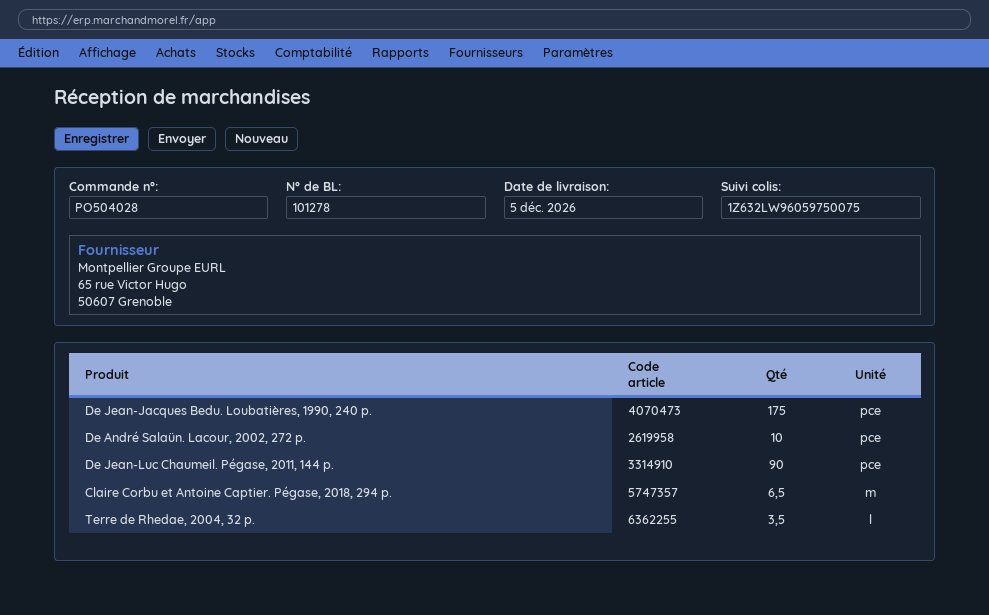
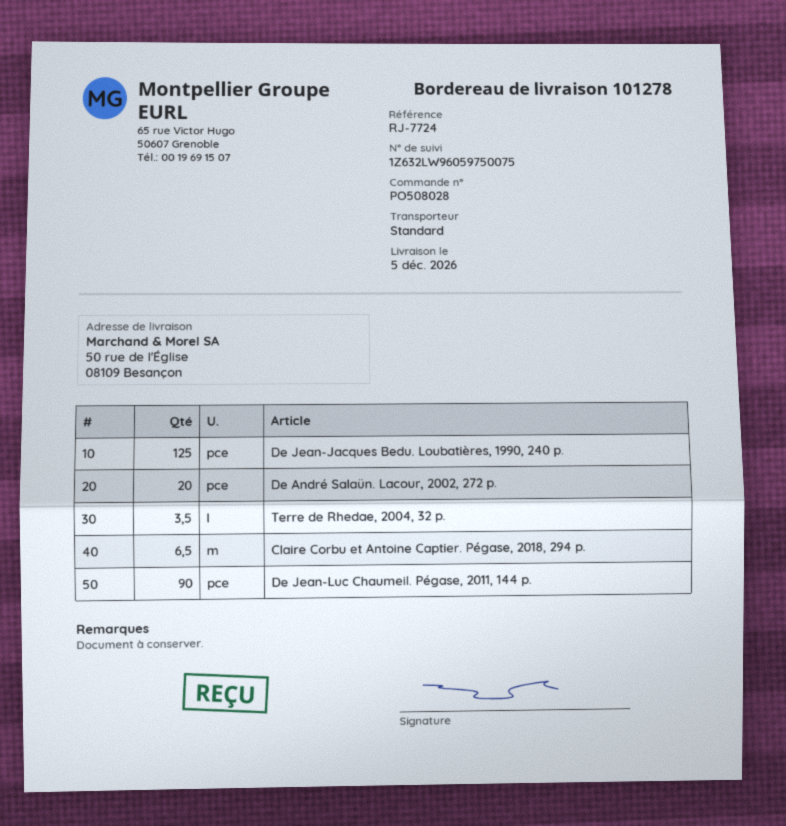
order number: PO504028 -> PO508028
De Jean-Jacques Bedu. Loubatières, 1990, 240 p.: 175 -> 125
De André Salaün. Lacour, 2002, 272 p.: 10 -> 20

